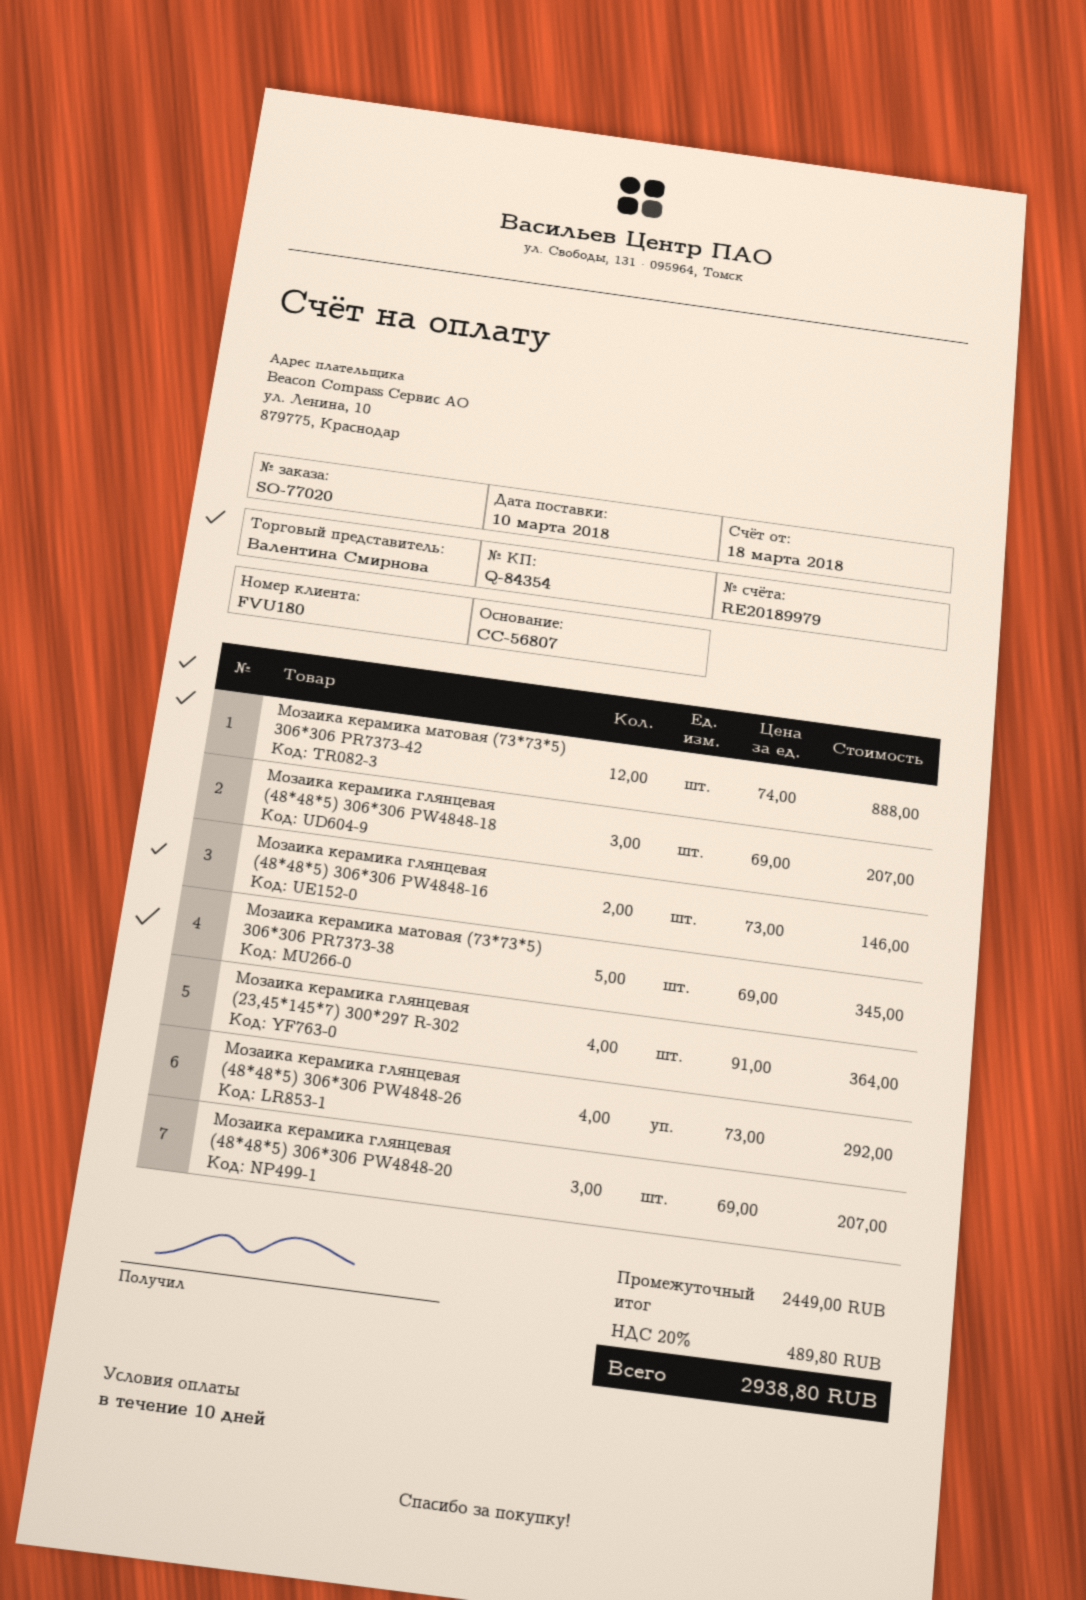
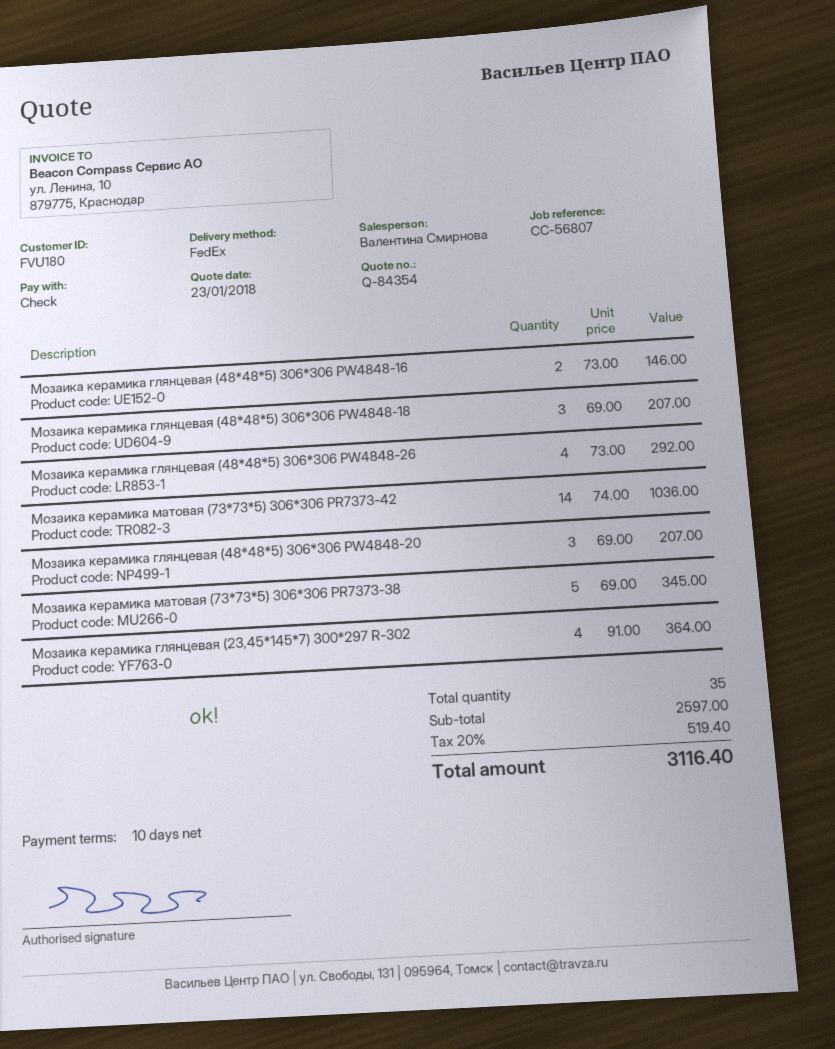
Мозаика керамика матовая (73*73*5) 306*306 PR7373-42: 12 x 74.00 = 888.00 -> 14 x 74.00 = 1036.00
subtotal: 2449.00 -> 2597.00
tax: 20% = 489.80 -> 20% = 519.40
total: 2938.80 -> 3116.40

